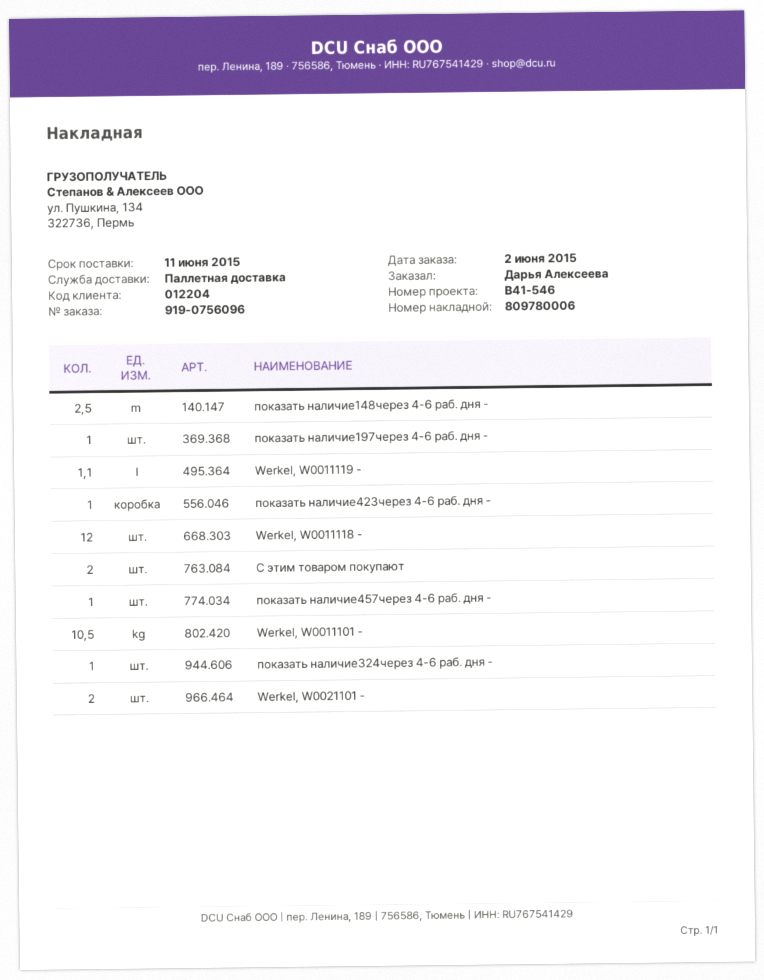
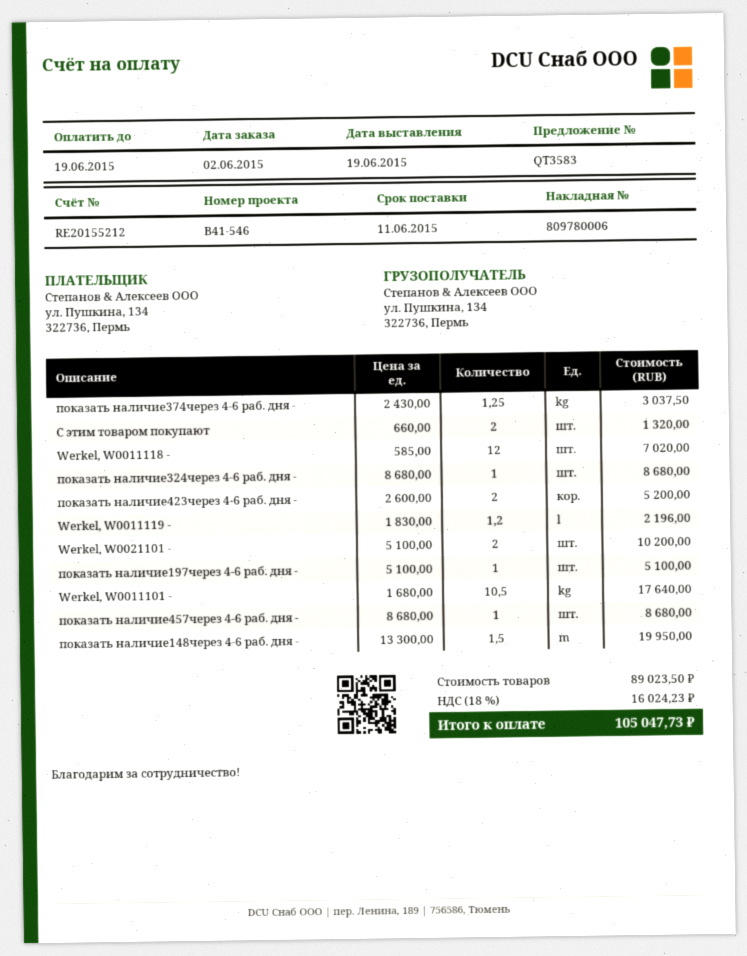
показать наличие148через 4-6 раб. дня -: 2.5 -> 1.5
Werkel, W0011119 -: 1.1 -> 1.2
показать наличие423через 4-6 раб. дня -: 1 -> 2
показать наличие374через 4-6 раб. дня -: none -> 1.25

